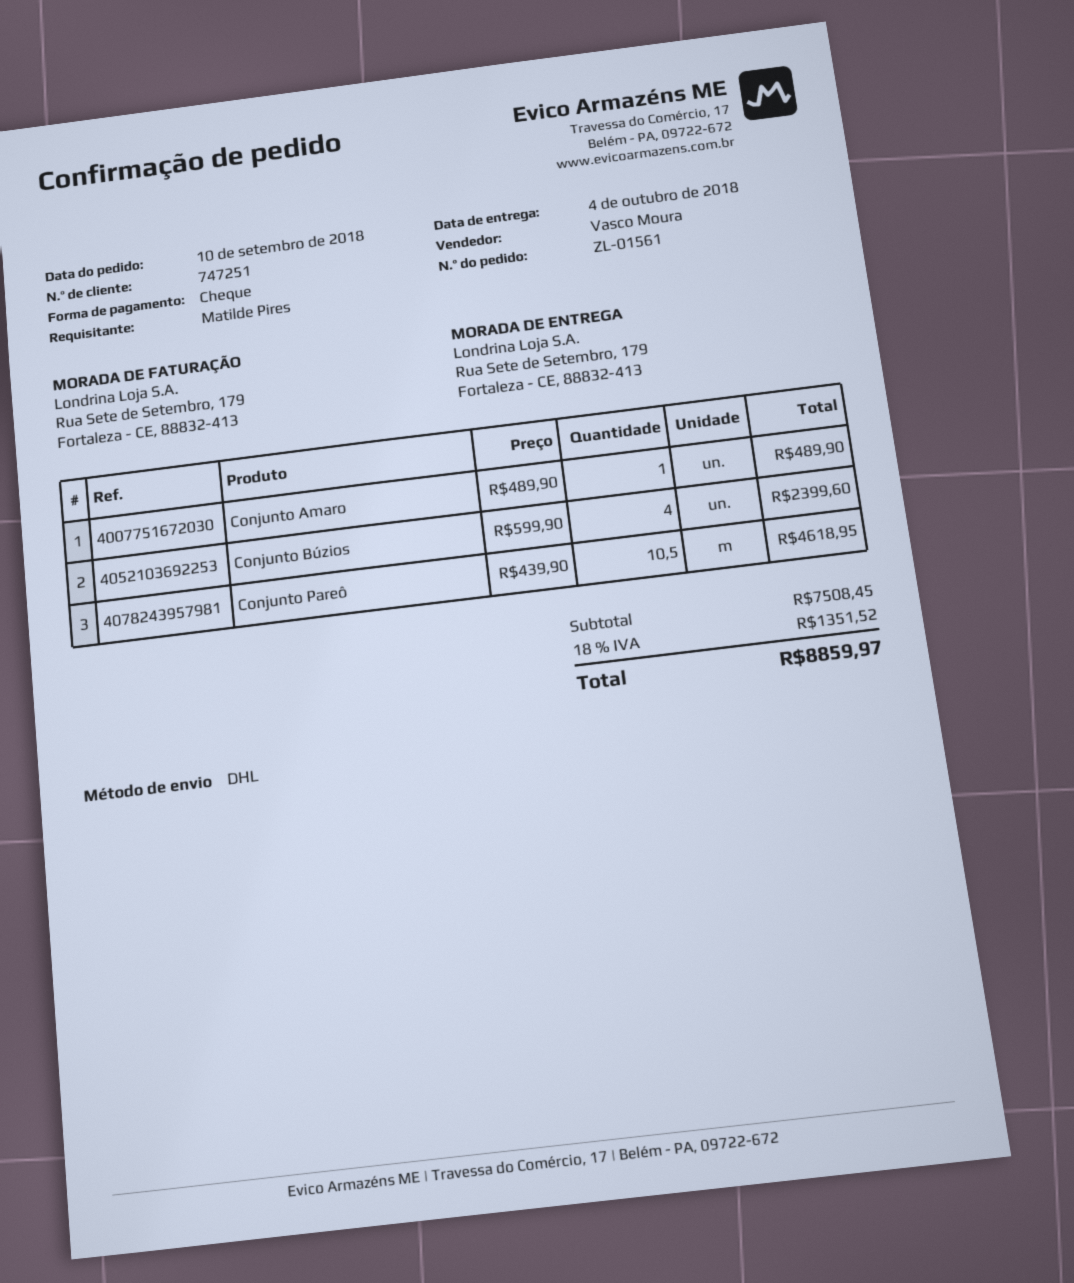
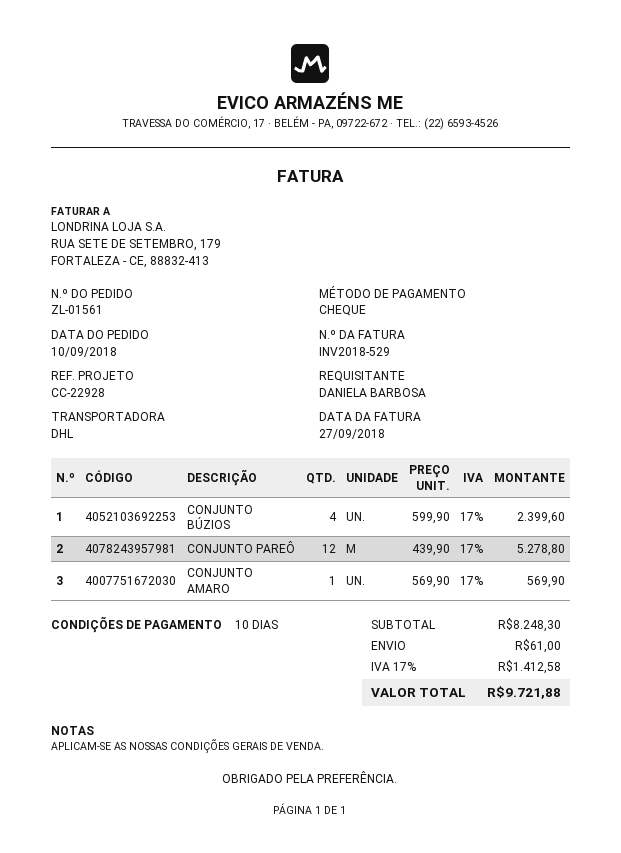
ordered by: Matilde Pires -> DANIELA BARBOSA
Conjunto Amaro: 1 x 489.90 = 489.90 -> 1 x 569.90 = 569.90
Conjunto Pareô: 10.5 x 439.90 = 4618.95 -> 12 x 439.90 = 5278.80
subtotal: 7508.45 -> 8248.30
shipping: none -> 61.00
tax: 18% = 1351.52 -> 17% = 1412.58
total: 8859.97 -> 9721.88

